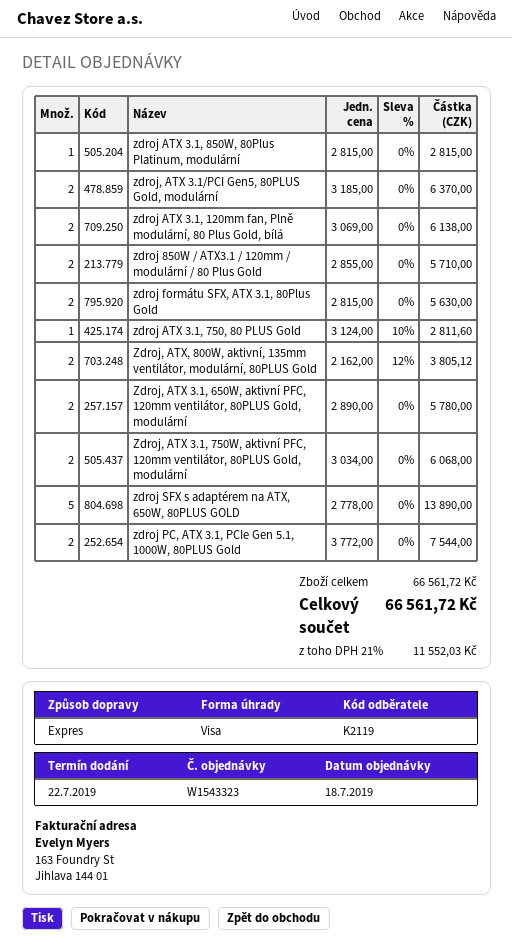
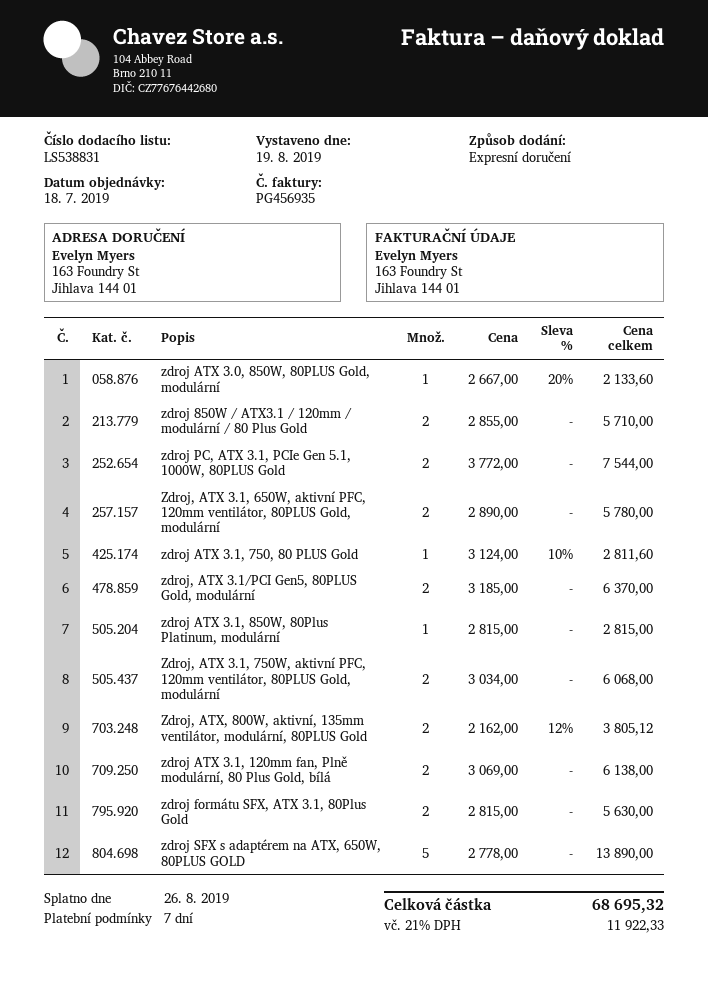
zdroj ATX 3.0, 850W, 80PLUS Gold, modulární: none -> 1 x 2667.00 - 20% = 2133.60
tax: 21% = 11552.03 -> 21% = 11922.33
total: 66561.72 -> 68695.32

